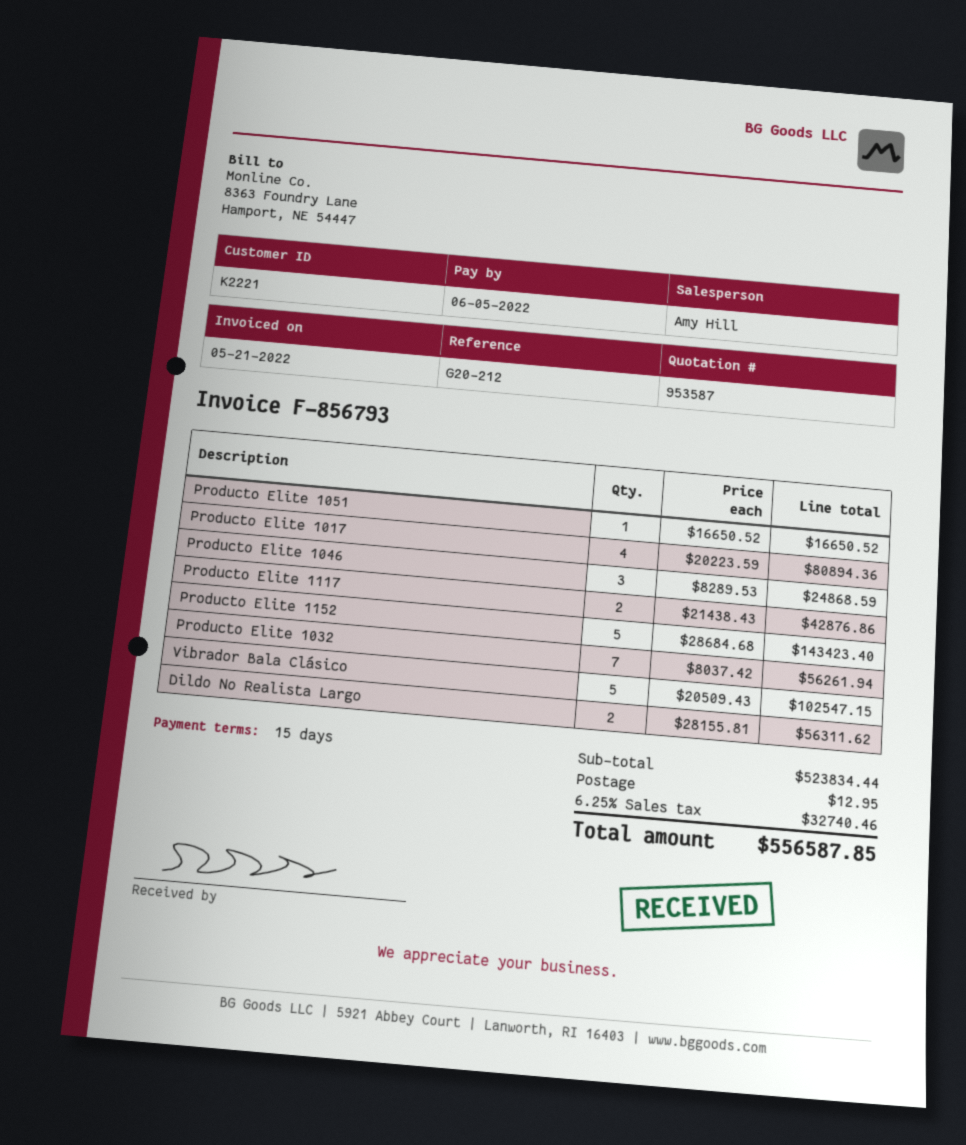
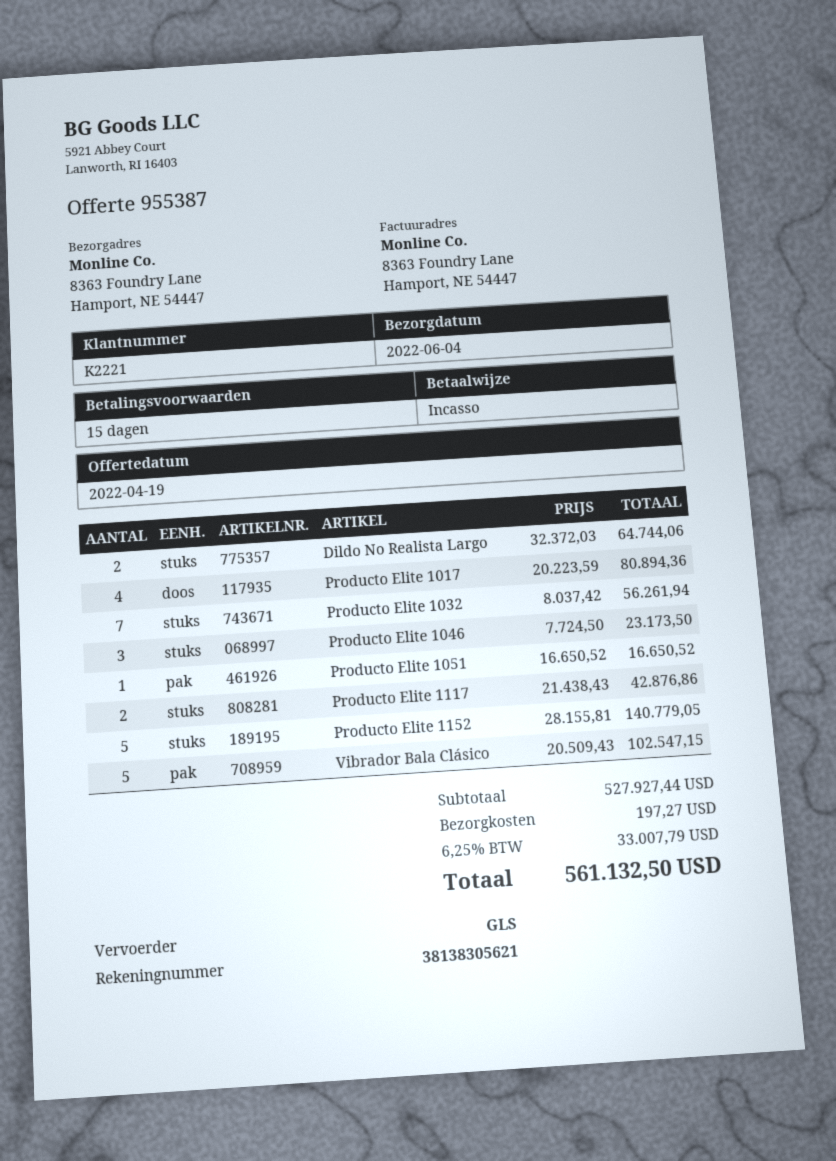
quote number: 953587 -> 955387
Producto Elite 1046: 3 x 8289.53 = 24868.59 -> 3 x 7724.50 = 23173.50
Producto Elite 1152: 5 x 28684.68 = 143423.40 -> 5 x 28155.81 = 140779.05
Dildo No Realista Largo: 2 x 28155.81 = 56311.62 -> 2 x 32372.03 = 64744.06
subtotal: 523834.44 -> 527927.44
shipping: 12.95 -> 197.27
tax: 6.25% = 32740.46 -> 6.25% = 33007.79
total: 556587.85 -> 561132.50

